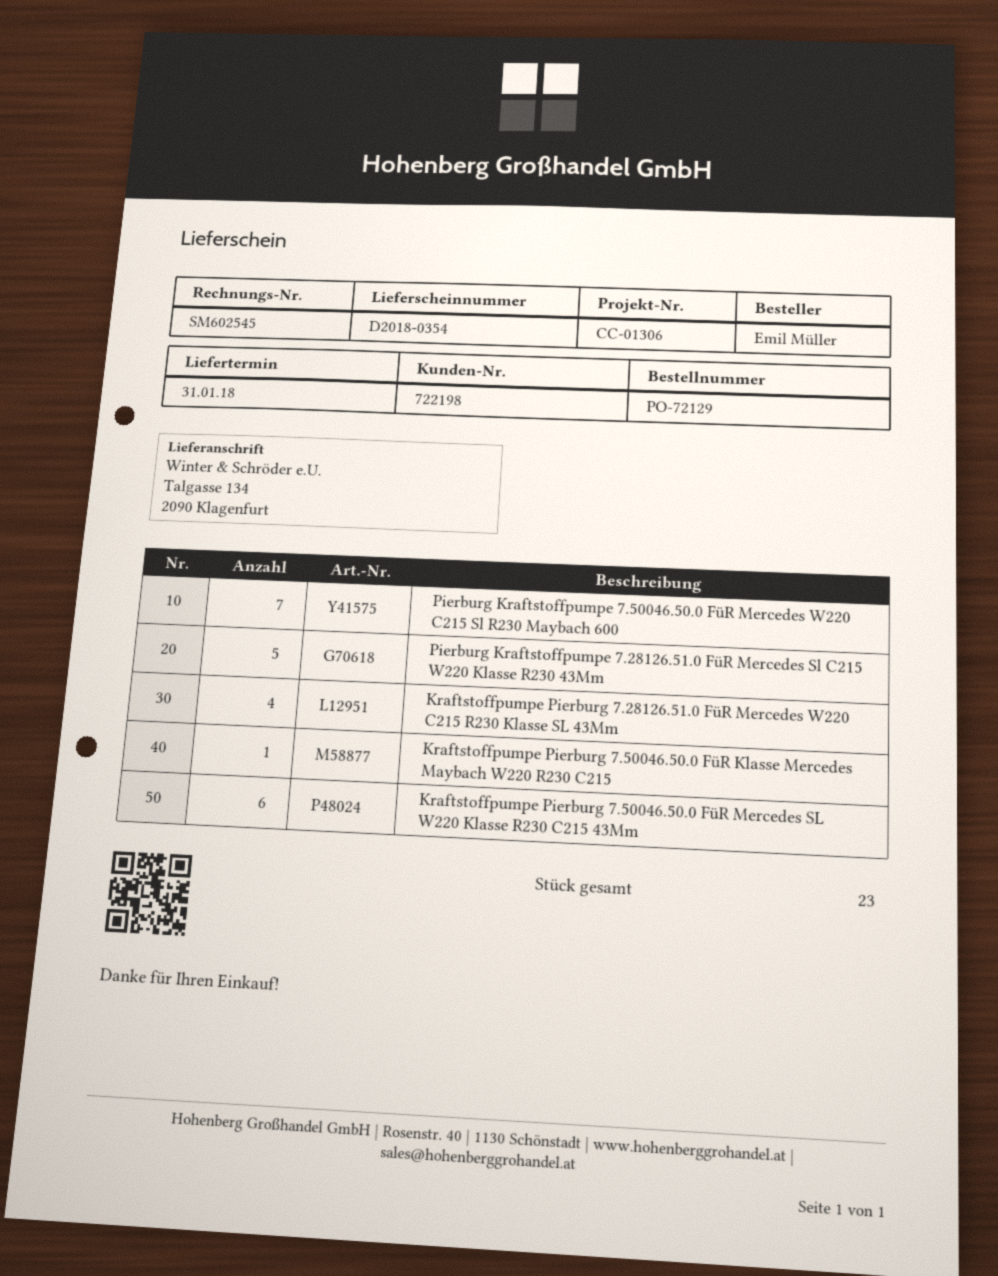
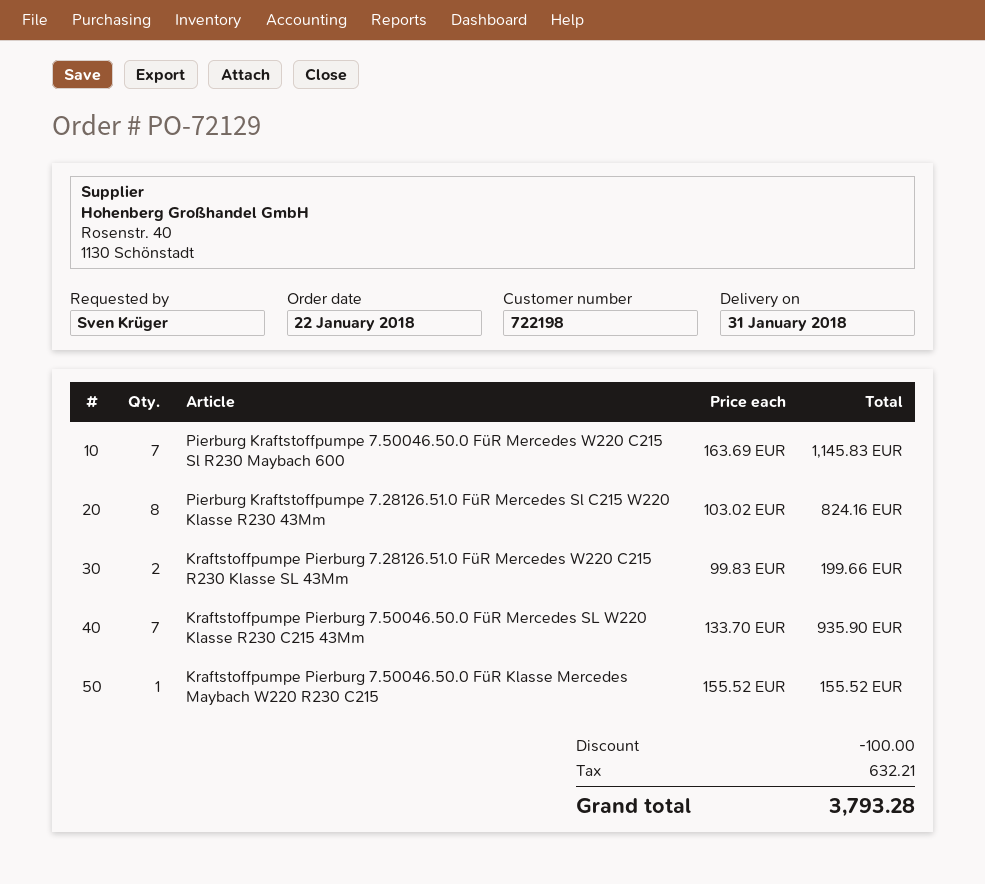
ordered by: Emil Müller -> Sven Krüger
Pierburg Kraftstoffpumpe 7.28126.51.0 FüR Mercedes Sl C215 W220 Klasse R230 43Mm: 5 -> 8
Kraftstoffpumpe Pierburg 7.28126.51.0 FüR Mercedes W220 C215 R230 Klasse SL 43Mm: 4 -> 2
Kraftstoffpumpe Pierburg 7.50046.50.0 FüR Mercedes SL W220 Klasse R230 C215 43Mm: 6 -> 7

